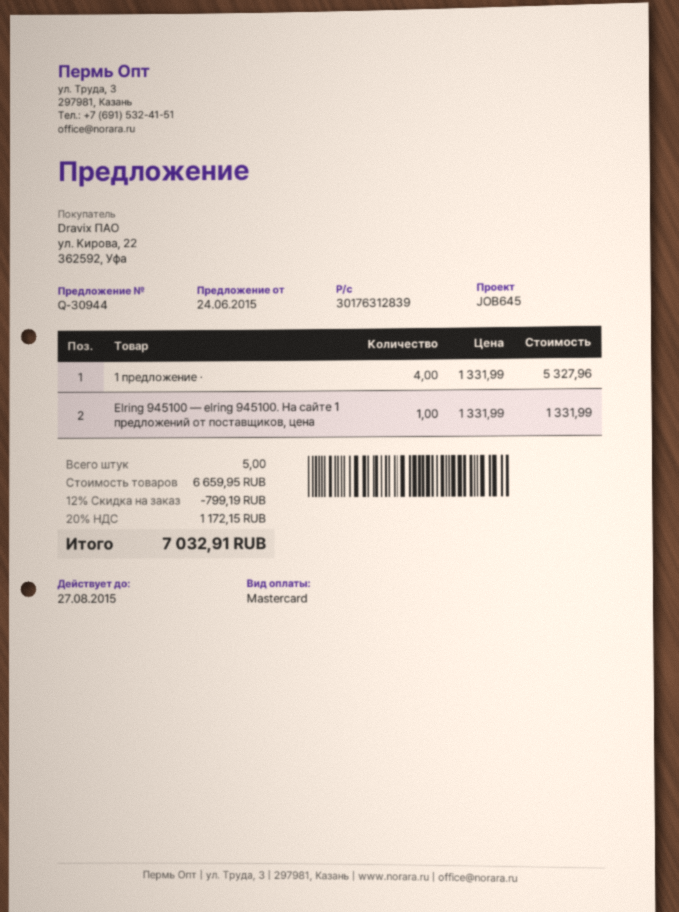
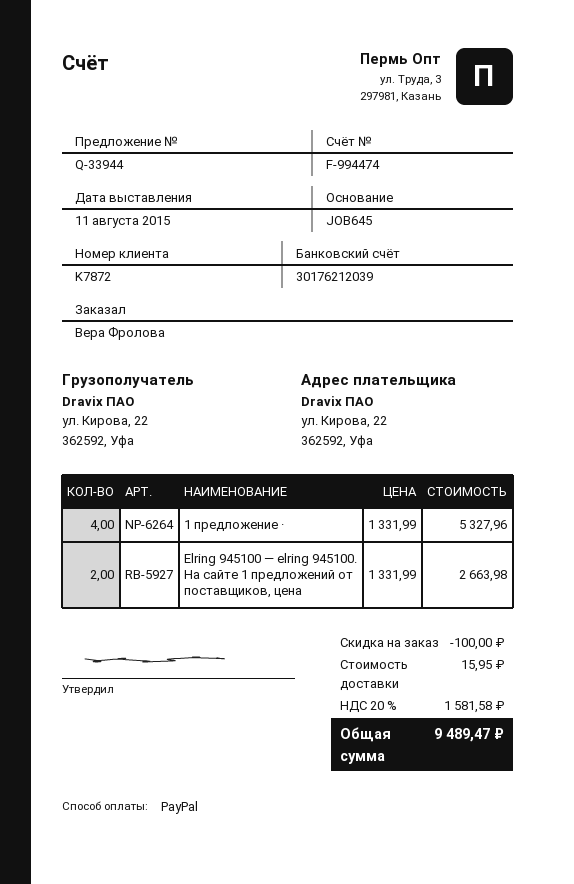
quote number: Q-30944 -> Q-33944
payment method: Mastercard -> PayPal
bank account: 30176312839 -> 30176212039
Elring 945100 — elring 945100. На сайте 1 предложений от поставщиков, цена: 1 x 1331.99 = 1331.99 -> 2 x 1331.99 = 2663.98
discount: 799.19 -> 100.00
shipping: none -> 15.95
tax: 20% = 1172.15 -> 20% = 1581.58
total: 7032.91 -> 9489.47

